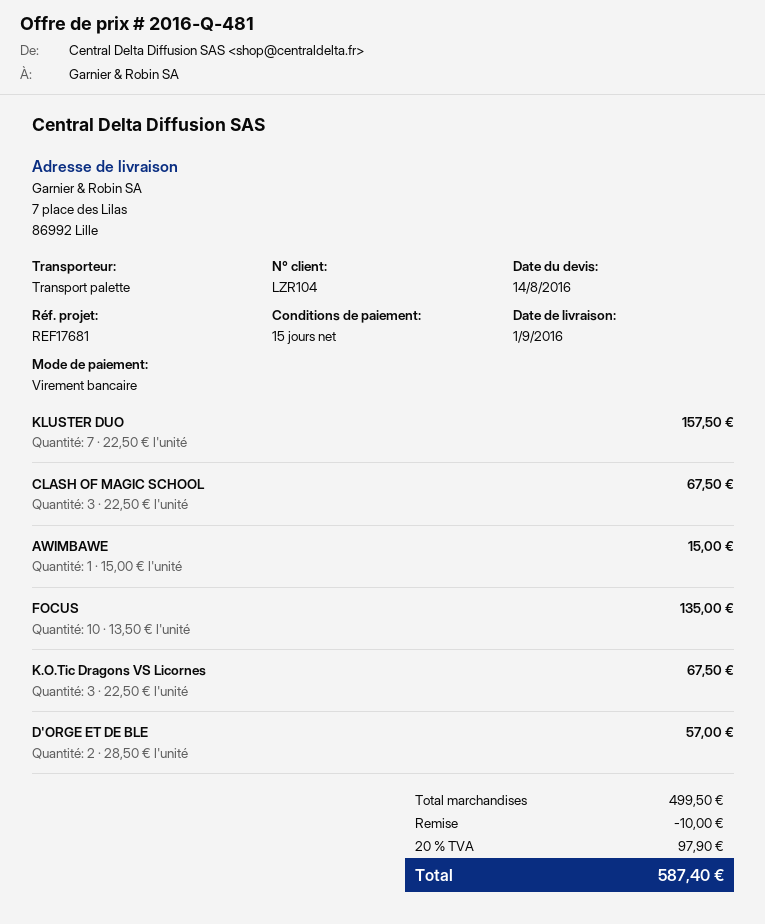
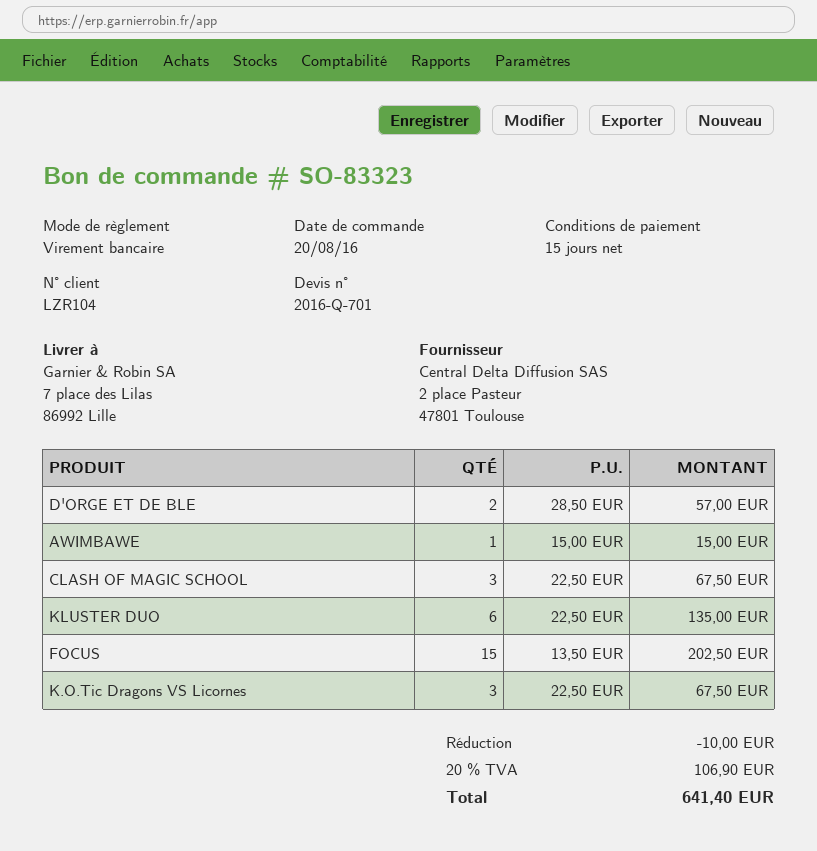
quote number: 2016-Q-481 -> 2016-Q-701
KLUSTER DUO: 7 x 22.50 = 157.50 -> 6 x 22.50 = 135.00
FOCUS: 10 x 13.50 = 135.00 -> 15 x 13.50 = 202.50
tax: 20% = 97.90 -> 20% = 106.90
total: 587.40 -> 641.40

